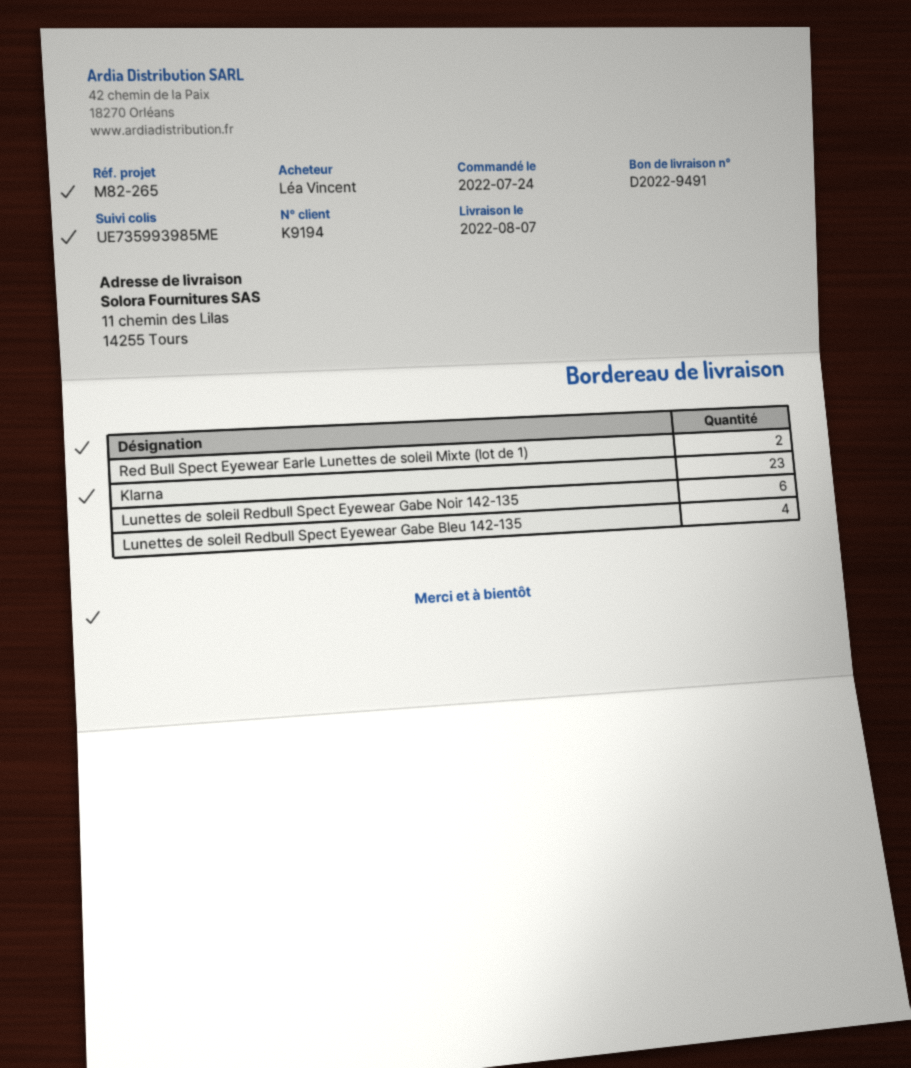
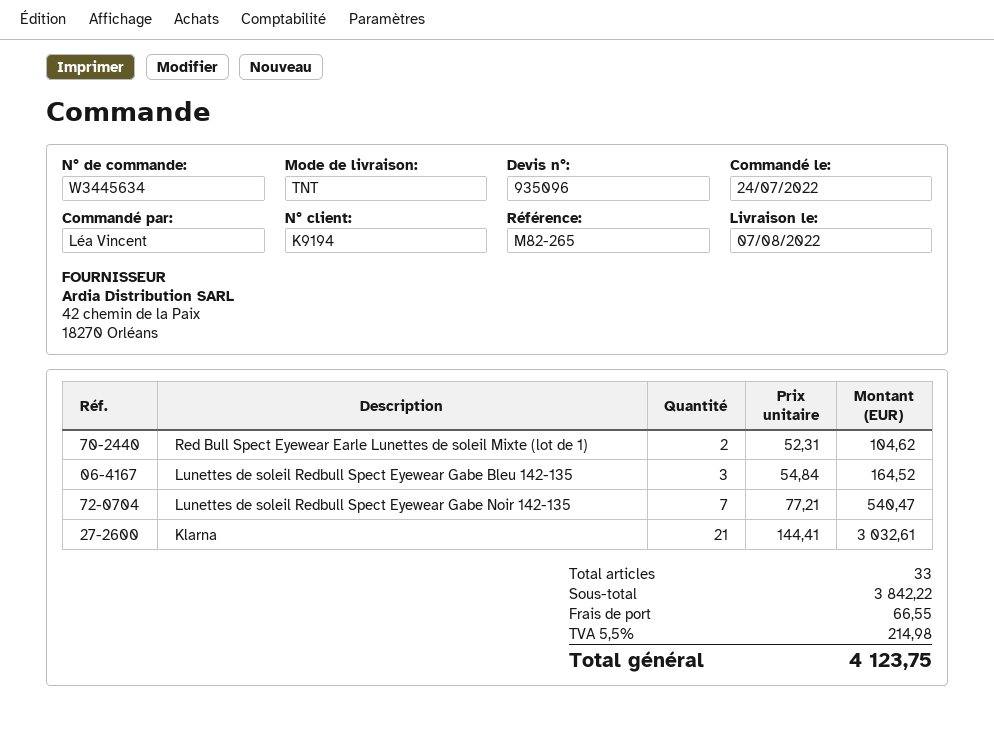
Klarna: 23 -> 21
Lunettes de soleil Redbull Spect Eyewear Gabe Noir 142-135: 6 -> 7
Lunettes de soleil Redbull Spect Eyewear Gabe Bleu 142-135: 4 -> 3

